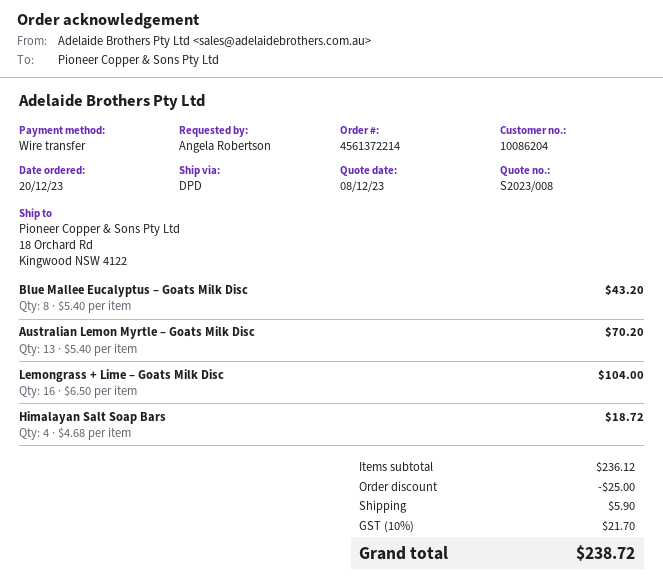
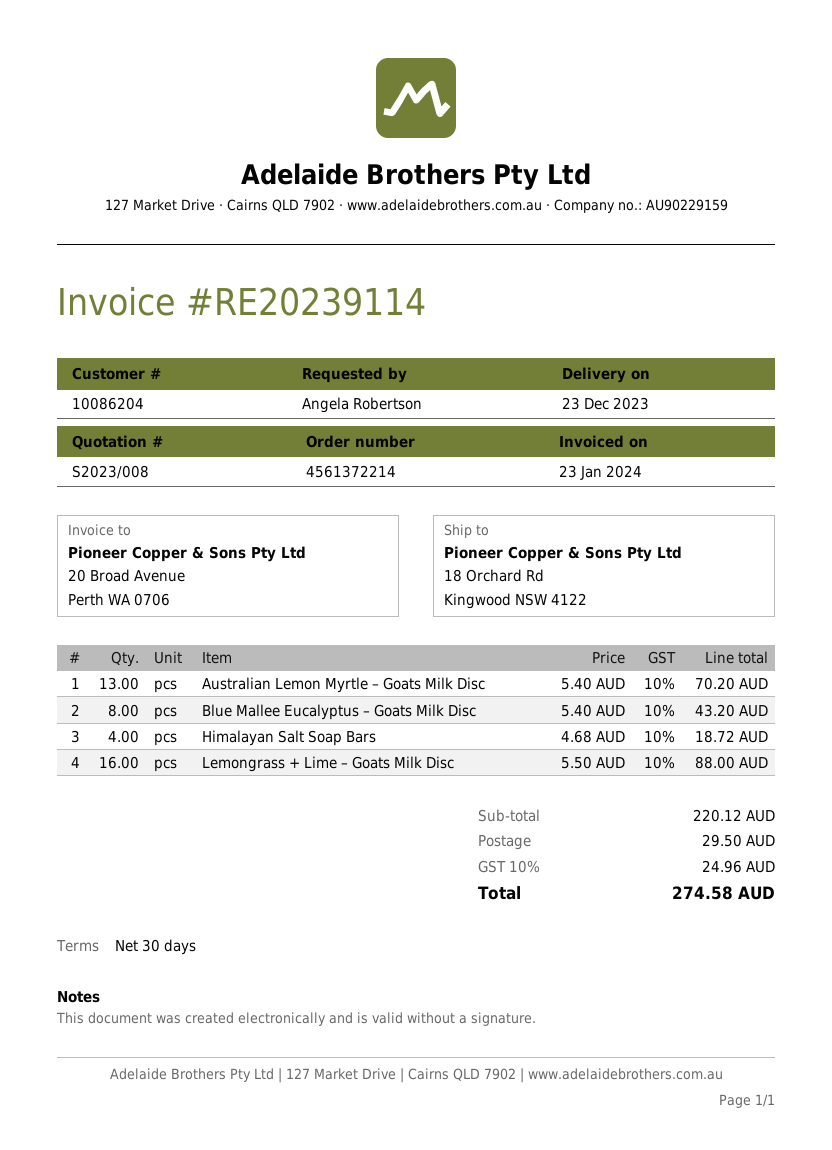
Lemongrass + Lime – Goats Milk Disc: 16 x 6.50 = 104.00 -> 16 x 5.50 = 88.00
subtotal: 236.12 -> 220.12
discount: 25.00 -> none
shipping: 5.90 -> 29.50
tax: 10% = 21.70 -> 10% = 24.96
total: 238.72 -> 274.58

